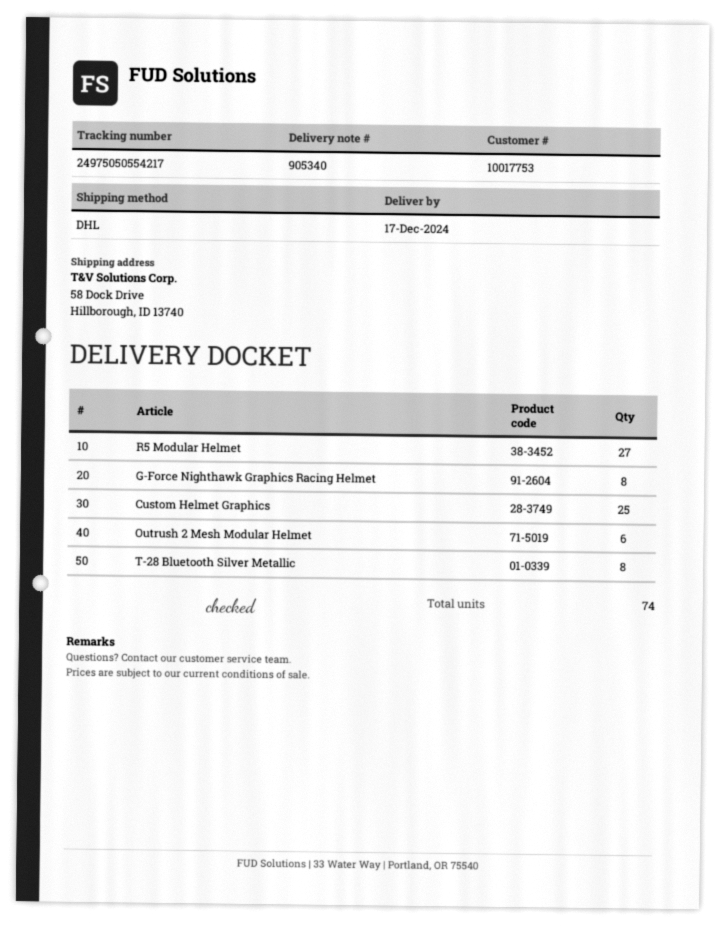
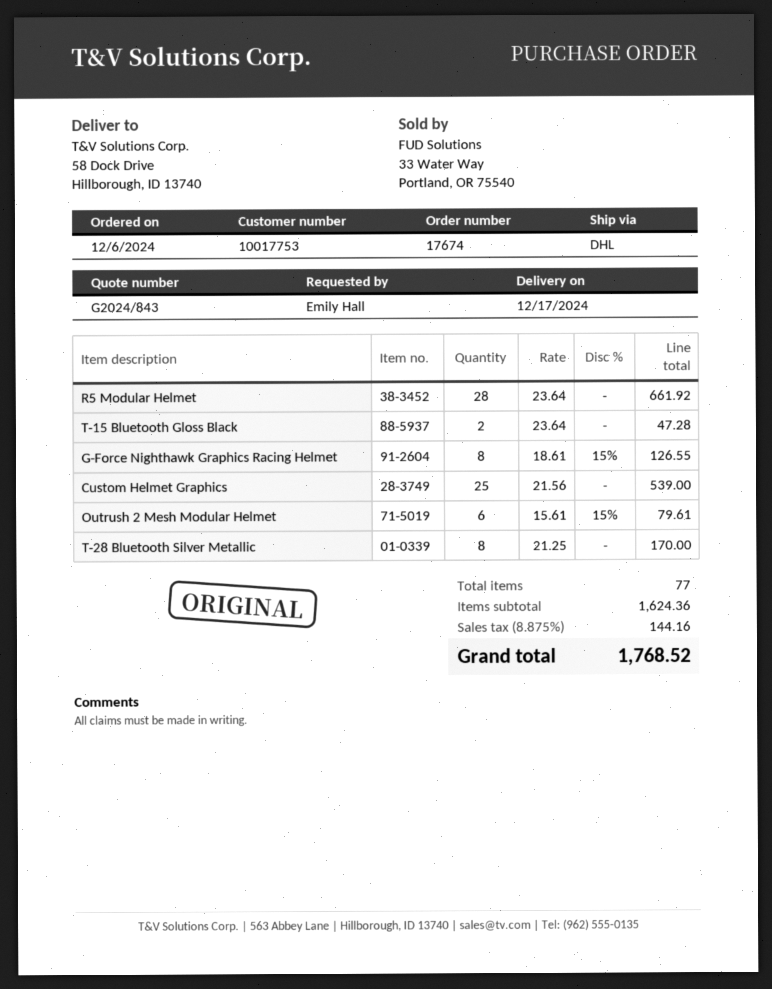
R5 Modular Helmet: 27 -> 28
T-15 Bluetooth Gloss Black: none -> 2
total quantity: 74 -> 77

